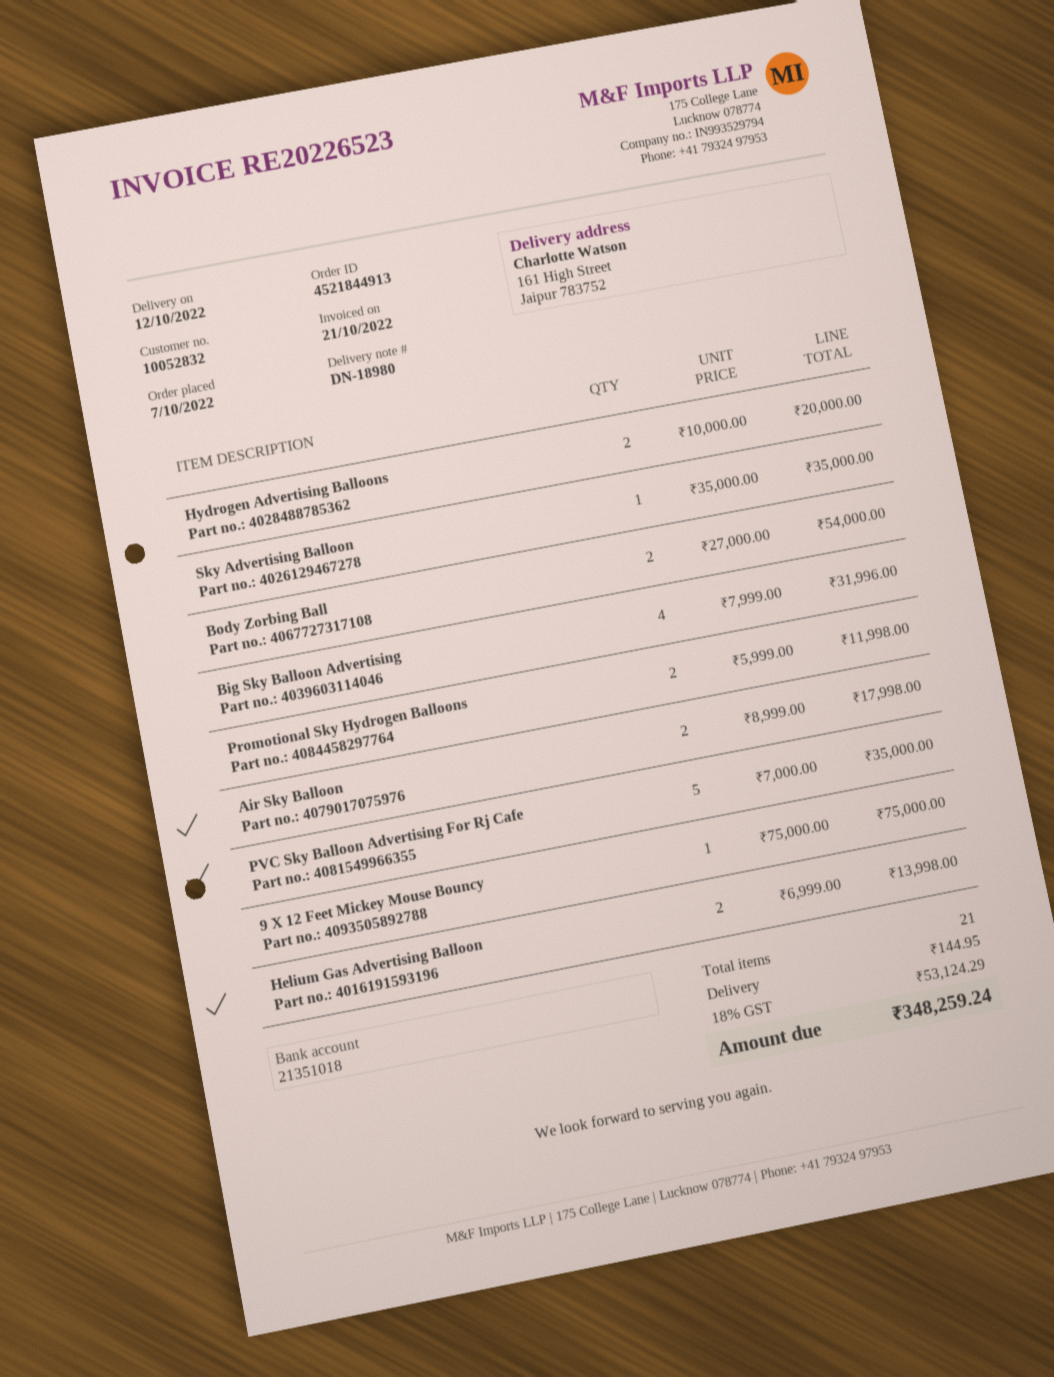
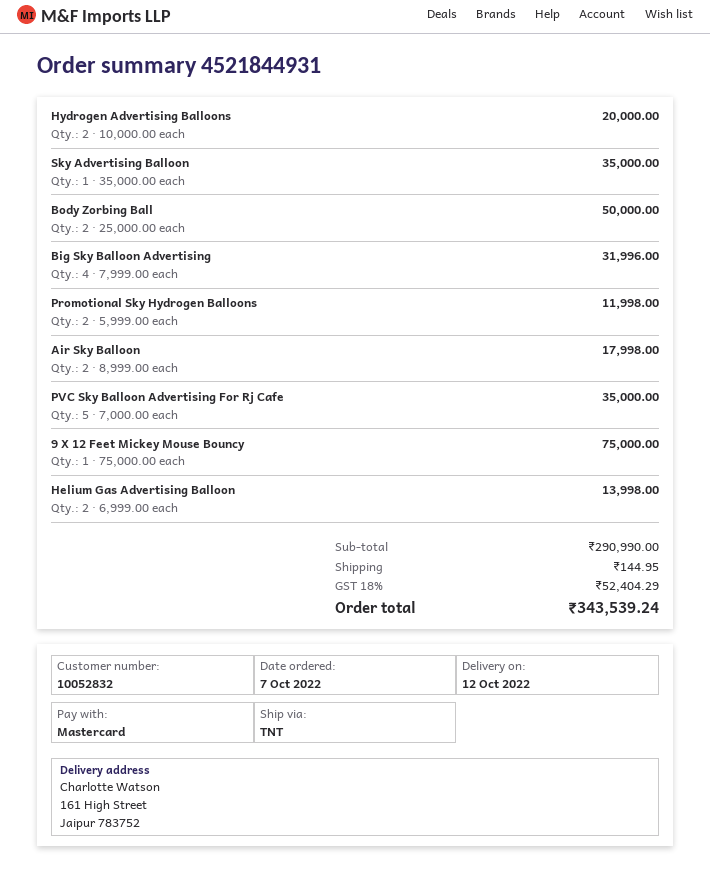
order number: 4521844913 -> 4521844931
Body Zorbing Ball: 2 x 27000.00 = 54000.00 -> 2 x 25000.00 = 50000.00
tax: 18% = 53124.29 -> 18% = 52404.29
total: 348259.24 -> 343539.24

